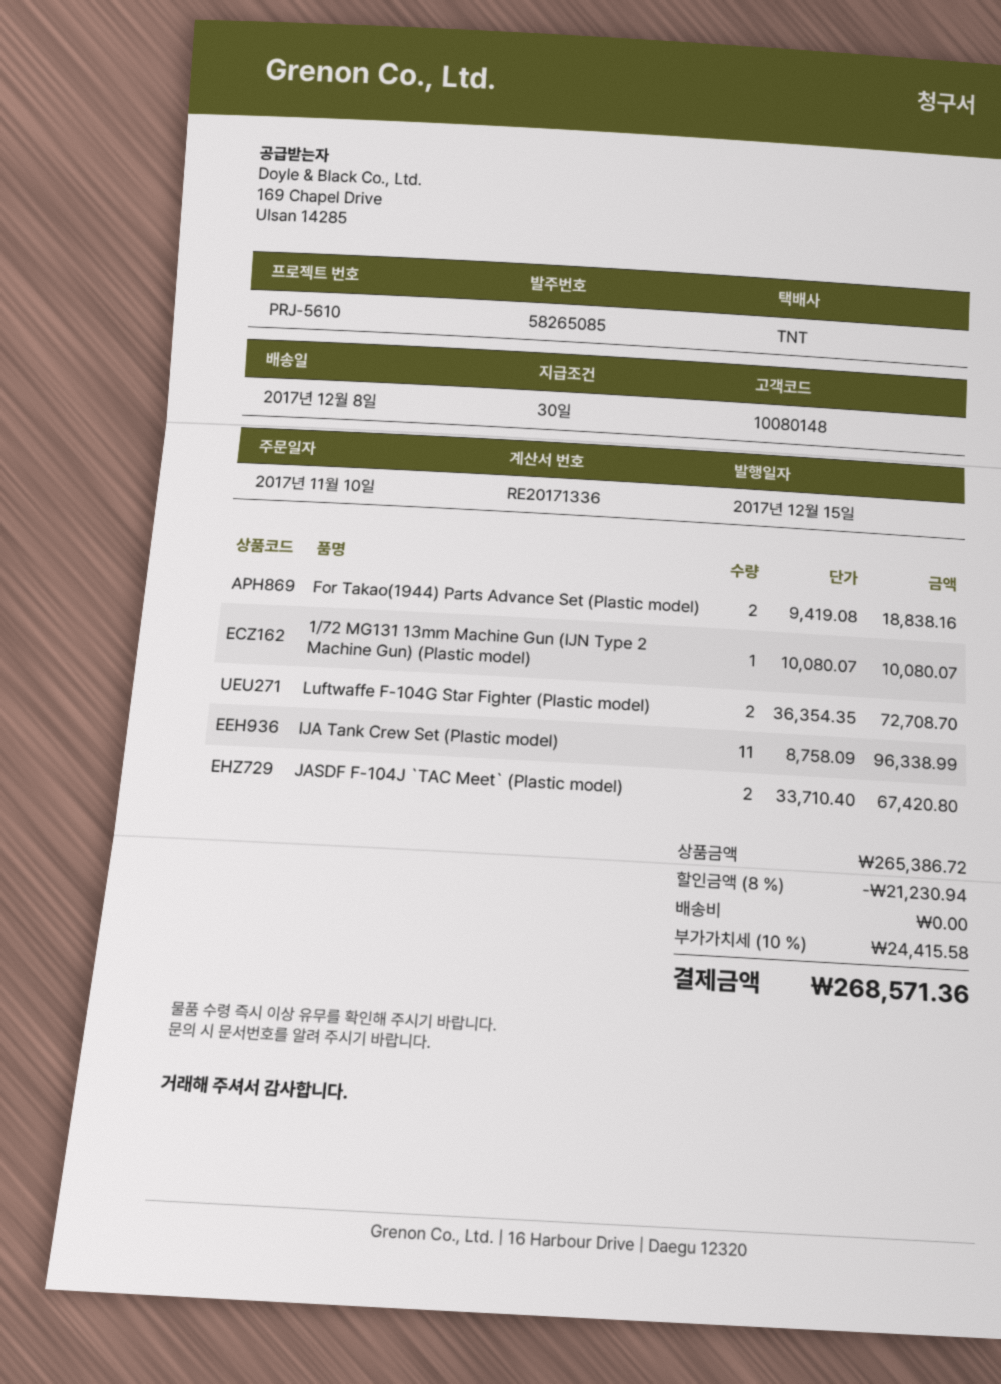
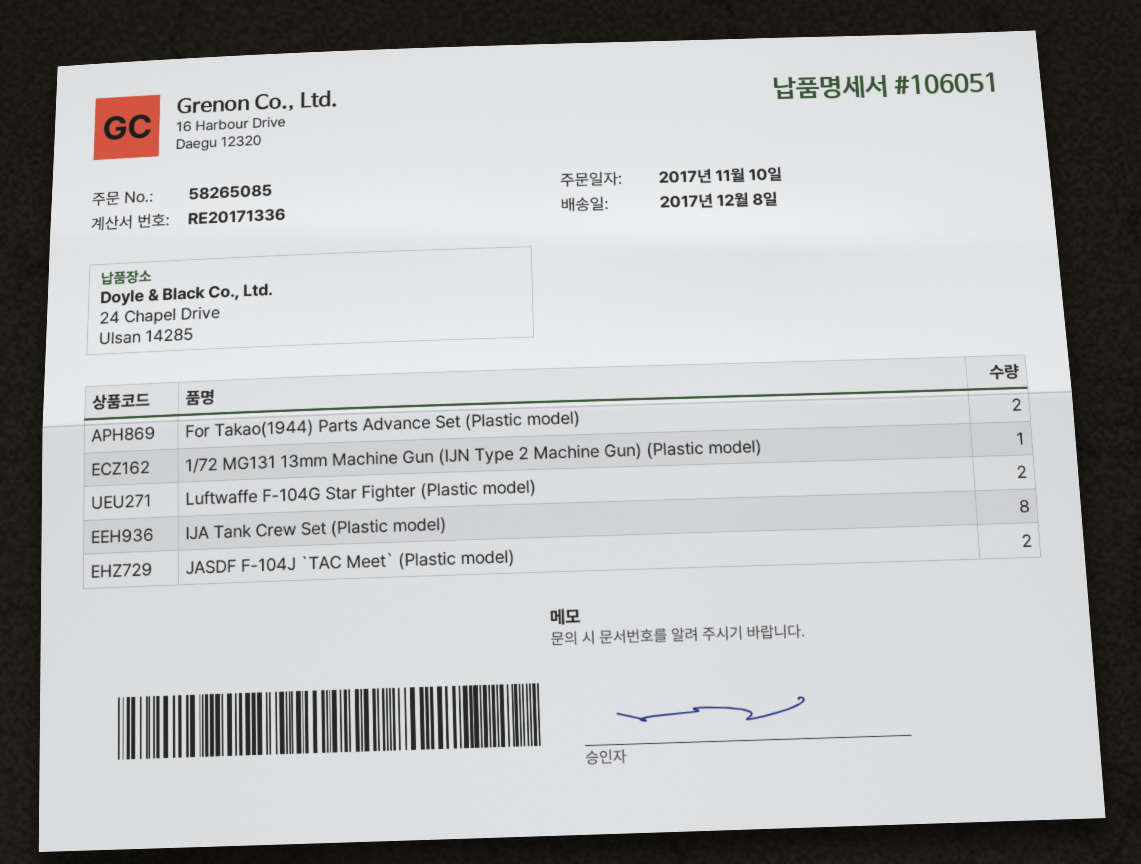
IJA Tank Crew Set (Plastic model): 11 -> 8

